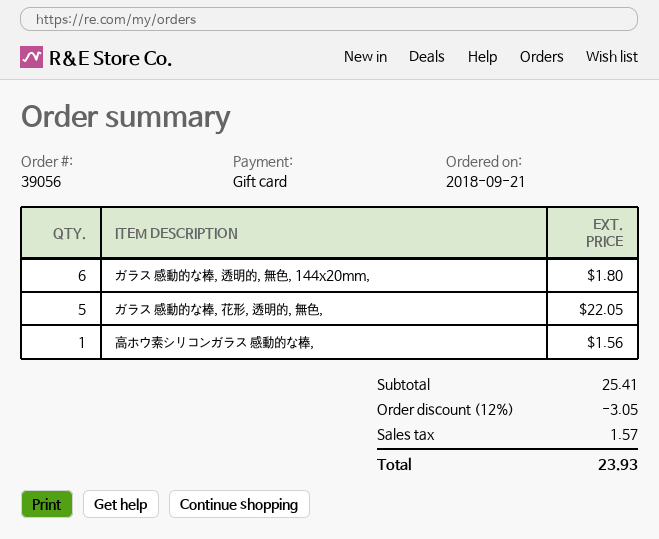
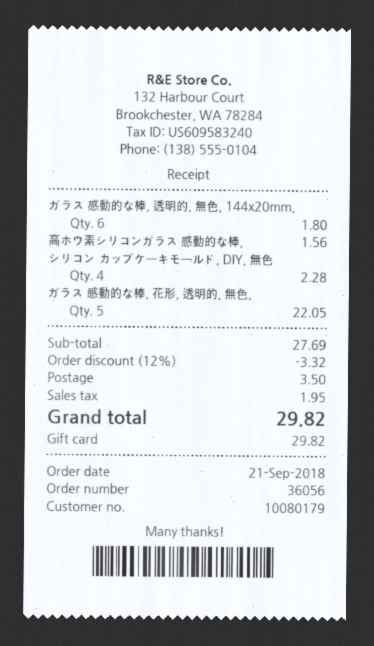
order number: 39056 -> 36056
シリコン カップケーキモールド, DIY, 無色: none -> 4 for 2.28
subtotal: 25.41 -> 27.69
discount: 12% = 3.05 -> 12% = 3.32
shipping: none -> 3.50
tax: 1.57 -> 1.95
total: 23.93 -> 29.82

